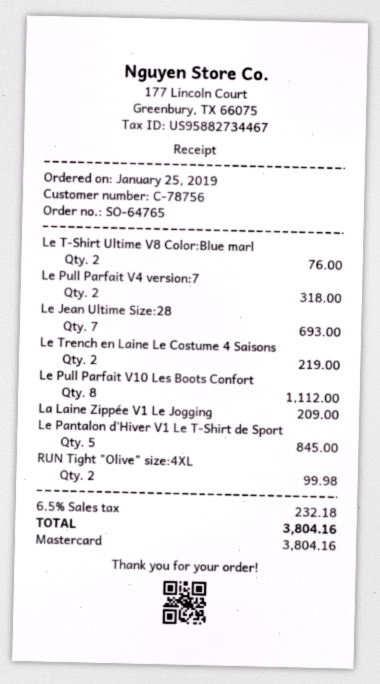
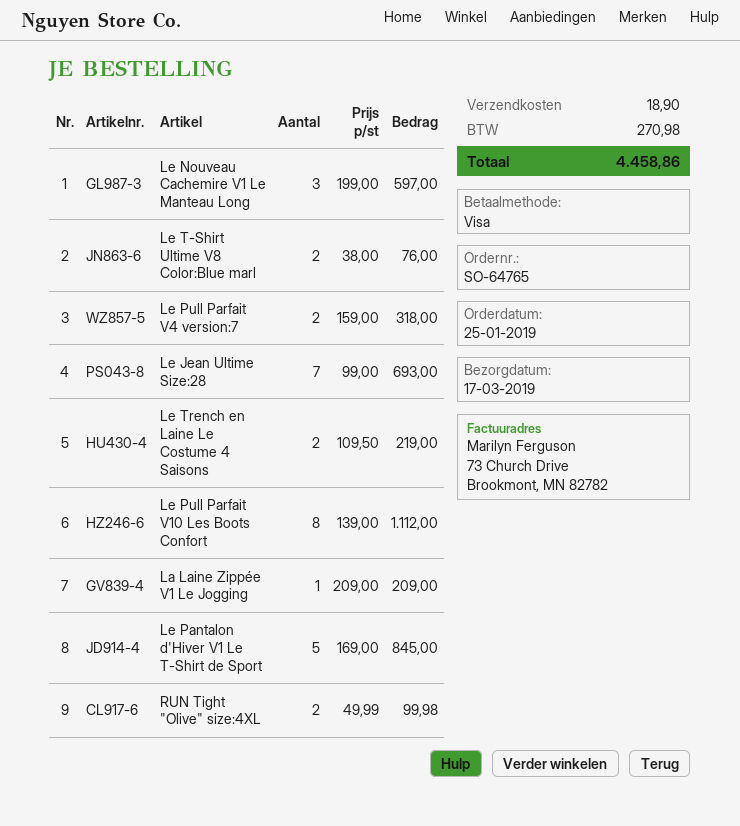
payment method: Mastercard -> Visa
Le Nouveau Cachemire V1 Le Manteau Long: none -> 3 for 597.00
shipping: none -> 18.90
tax: 232.18 -> 270.98
total: 3804.16 -> 4458.86

